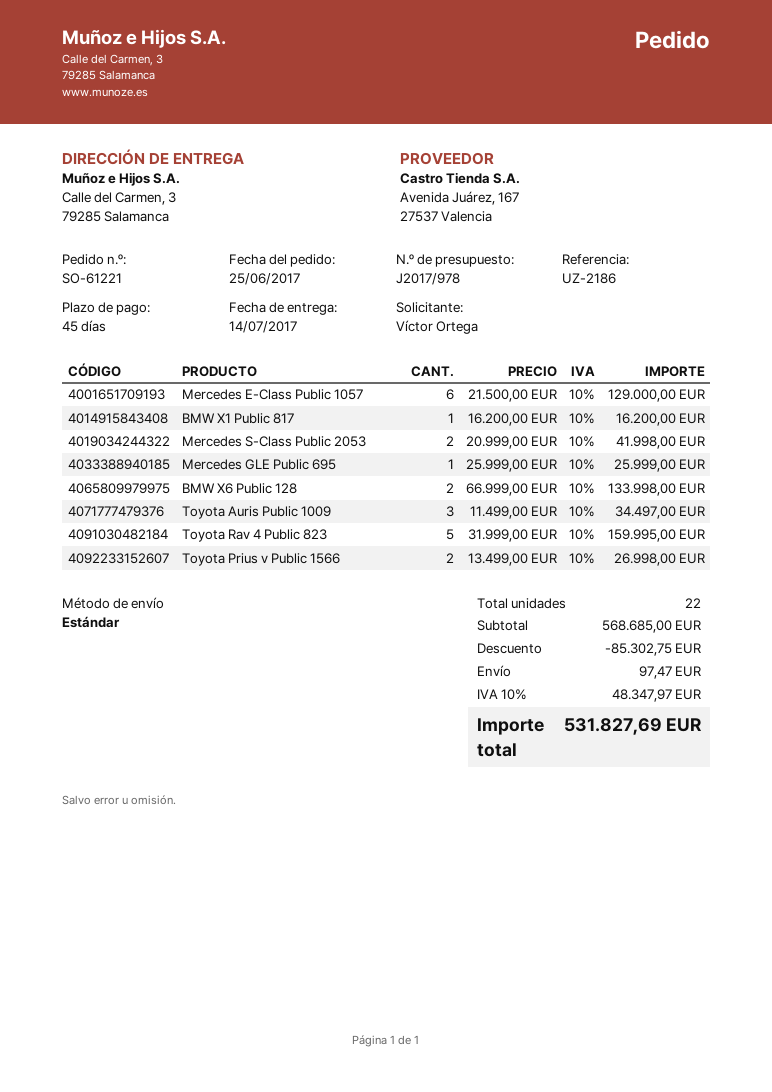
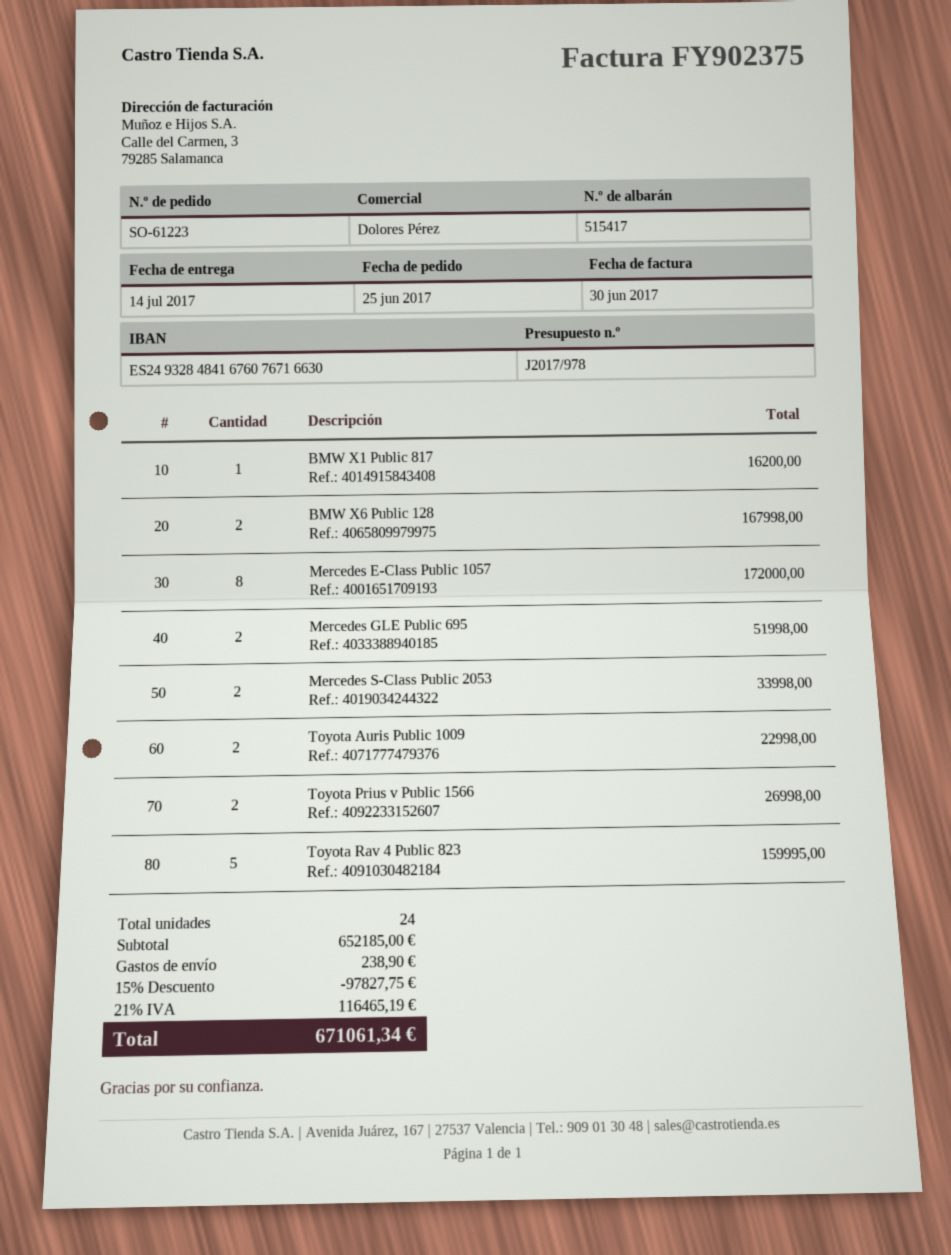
order number: SO-61221 -> SO-61223
Mercedes E-Class Public 1057: 6 for 129000.00 -> 8 for 172000.00
Mercedes S-Class Public 2053: 2 for 41998.00 -> 2 for 33998.00
Mercedes GLE Public 695: 1 for 25999.00 -> 2 for 51998.00
BMW X6 Public 128: 2 for 133998.00 -> 2 for 167998.00
Toyota Auris Public 1009: 3 for 34497.00 -> 2 for 22998.00
total quantity: 22 -> 24
subtotal: 568685.00 -> 652185.00
discount: 85302.75 -> 97827.75
shipping: 97.47 -> 238.90
tax: 10% = 48347.97 -> 21% = 116465.19
total: 531827.69 -> 671061.34

